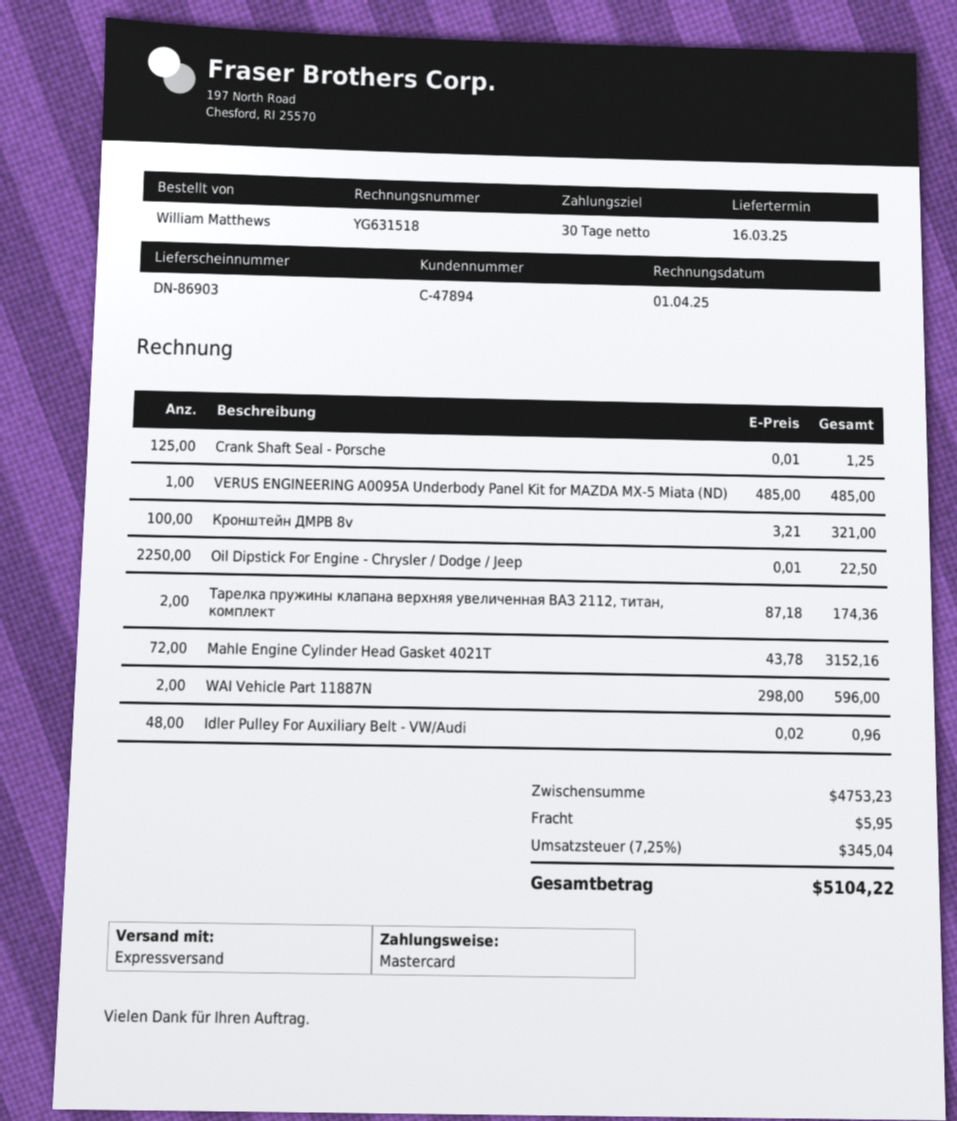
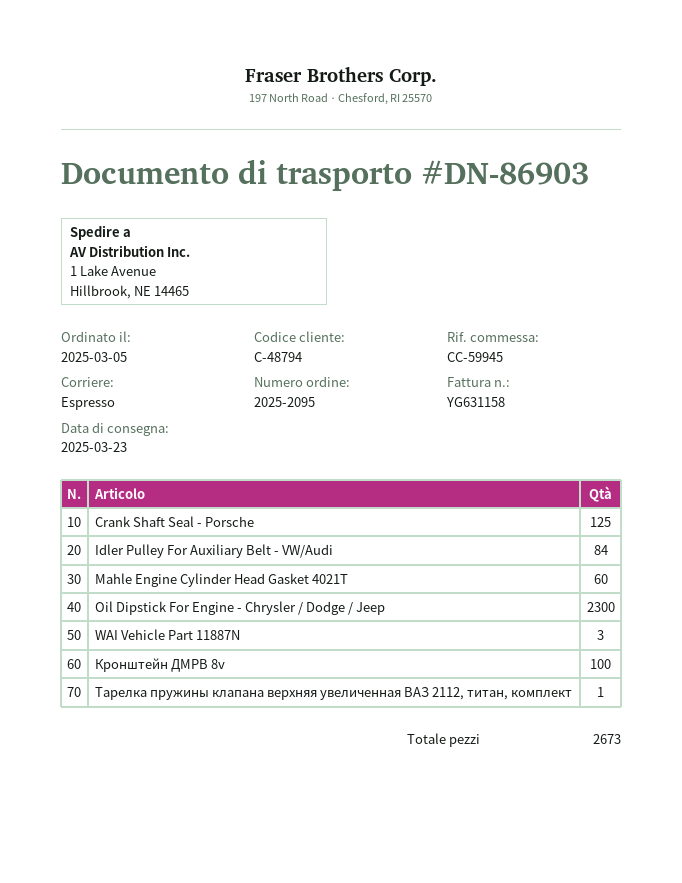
delivery date: 2025-03-16 -> 2025-03-23
invoice number: YG631518 -> YG631158
customer number: C-47894 -> C-48794
VERUS ENGINEERING A0095A Underbody Panel Kit for MAZDA MX-5 Miata (ND): 1 -> none
Oil Dipstick For Engine - Chrysler / Dodge / Jeep: 2250 -> 2300
Тарелка пружины клапана верхняя увеличенная ВАЗ 2112, титан, комплект: 2 -> 1
Mahle Engine Cylinder Head Gasket 4021T: 72 -> 60
WAI Vehicle Part 11887N: 2 -> 3
Idler Pulley For Auxiliary Belt - VW/Audi: 48 -> 84

